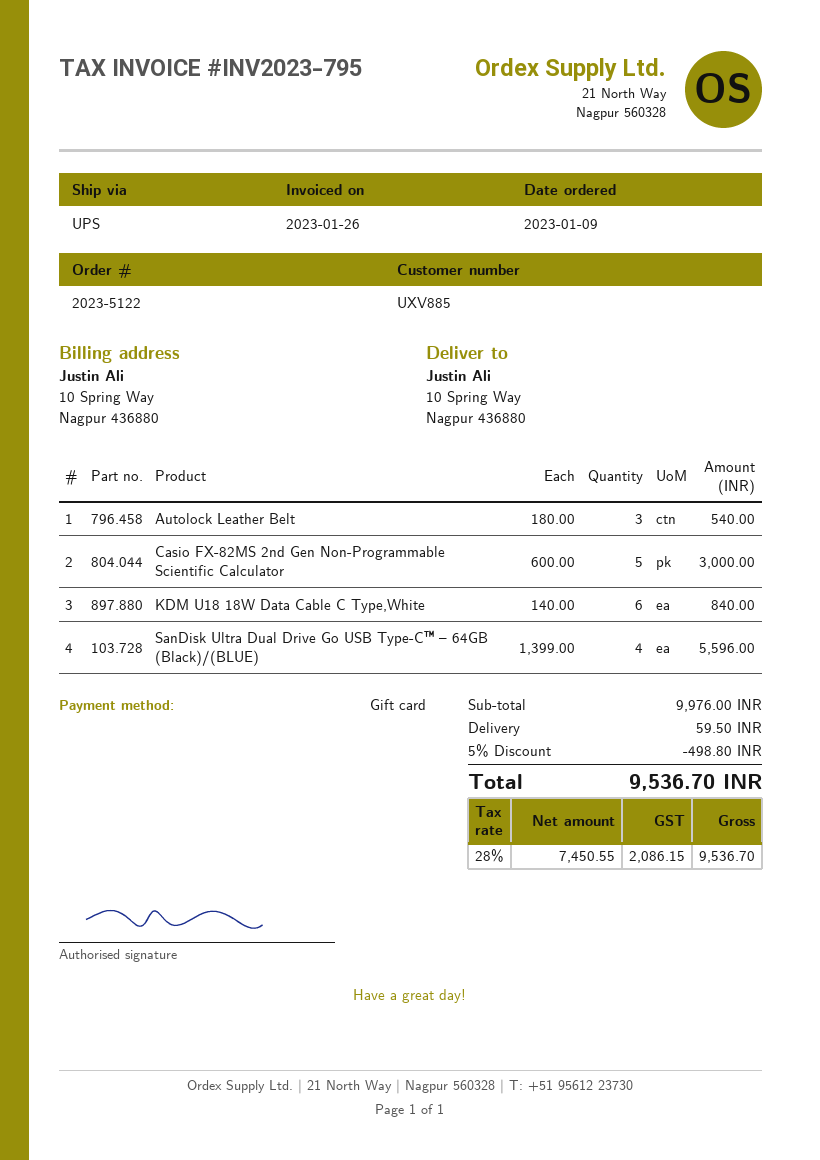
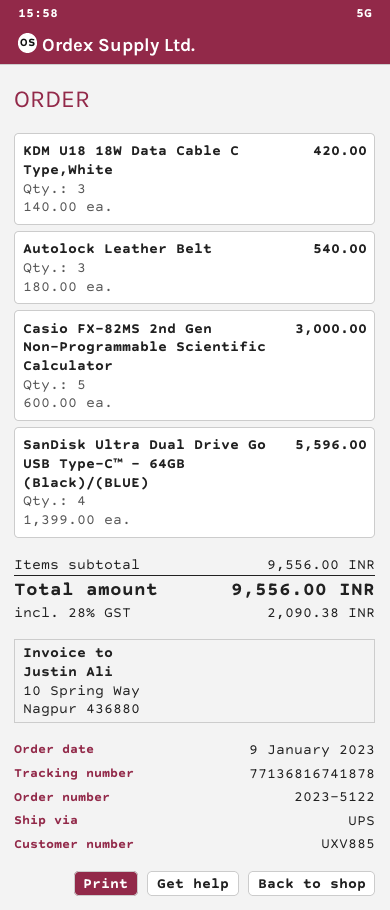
KDM U18 18W Data Cable C Type,White: 6 x 140.00 = 840.00 -> 3 x 140.00 = 420.00
subtotal: 9976.00 -> 9556.00
discount: 5% = 498.80 -> none
shipping: 59.50 -> none
tax: 28% = 2086.15 -> 28% = 2090.38
total: 9536.70 -> 9556.00

